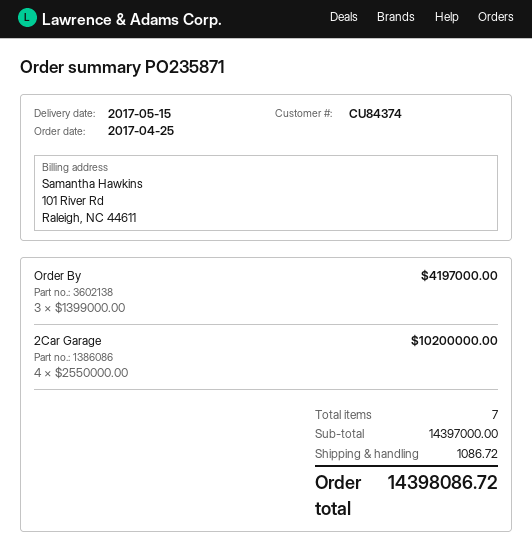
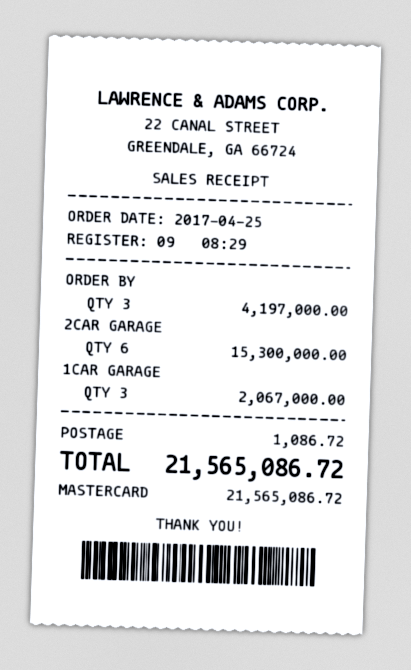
2Car Garage: 4 for 10200000.00 -> 6 for 15300000.00
1CAR GARAGE: none -> 3 for 2067000.00
total: 14398086.72 -> 21565086.72

